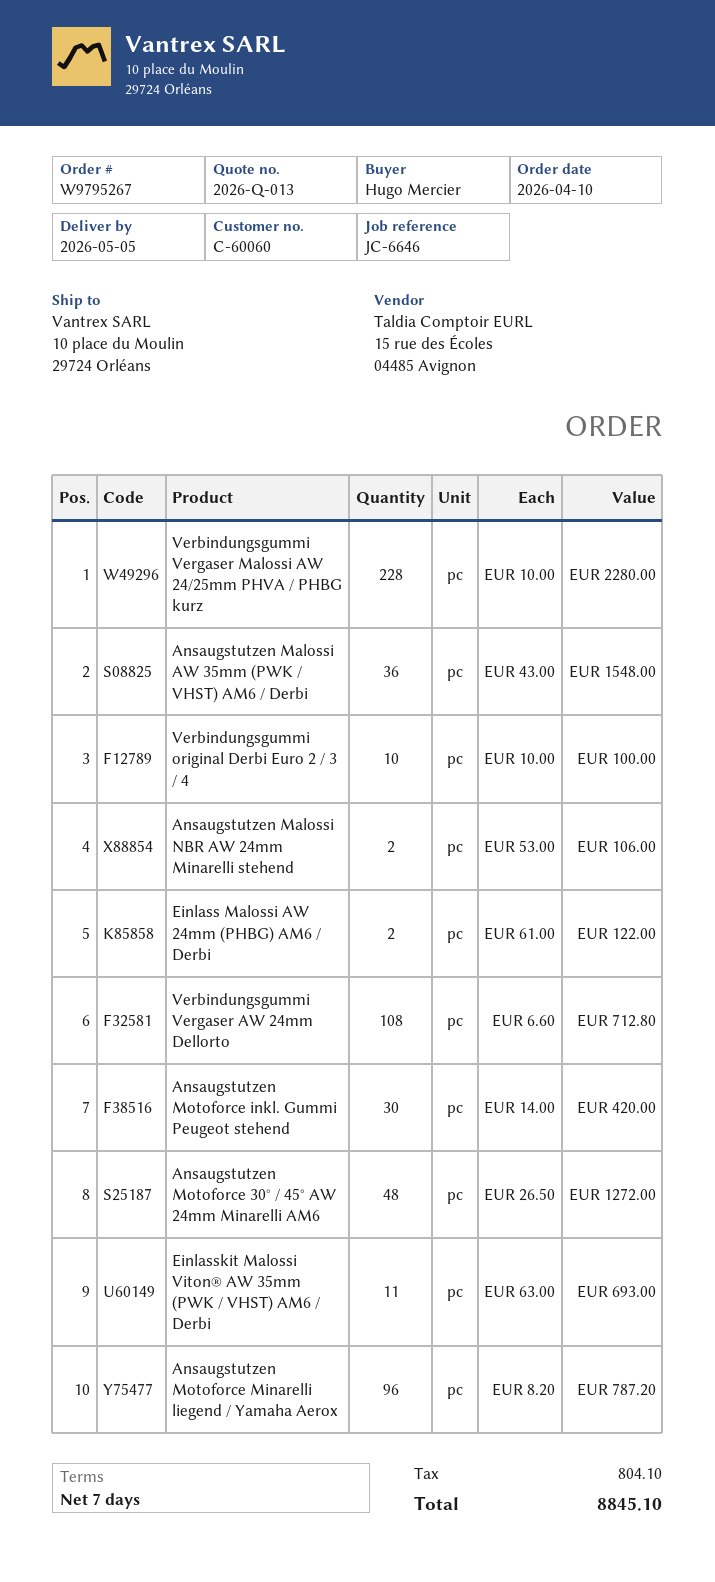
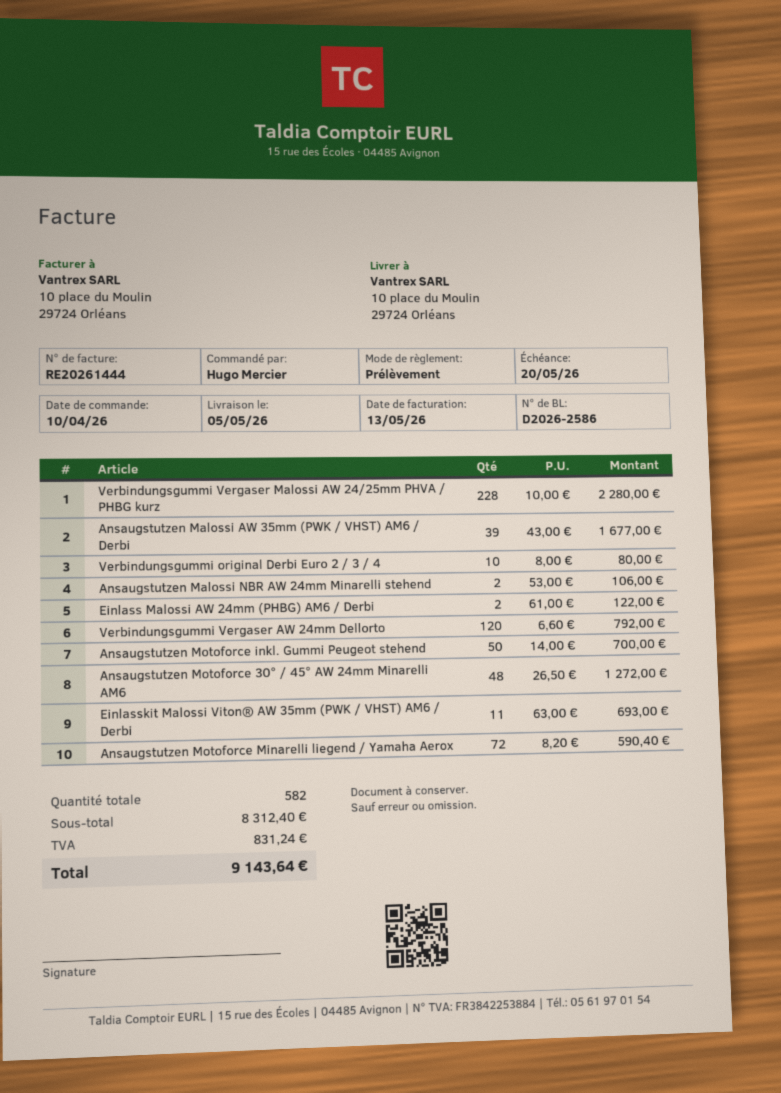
Ansaugstutzen Malossi AW 35mm (PWK / VHST) AM6 / Derbi: 36 x 43.00 = 1548.00 -> 39 x 43.00 = 1677.00
Verbindungsgummi original Derbi Euro 2 / 3 / 4: 10 x 10.00 = 100.00 -> 10 x 8.00 = 80.00
Verbindungsgummi Vergaser AW 24mm Dellorto: 108 x 6.60 = 712.80 -> 120 x 6.60 = 792.00
Ansaugstutzen Motoforce inkl. Gummi Peugeot stehend: 30 x 14.00 = 420.00 -> 50 x 14.00 = 700.00
Ansaugstutzen Motoforce Minarelli liegend / Yamaha Aerox: 96 x 8.20 = 787.20 -> 72 x 8.20 = 590.40
tax: 804.10 -> 831.24
total: 8845.10 -> 9143.64

